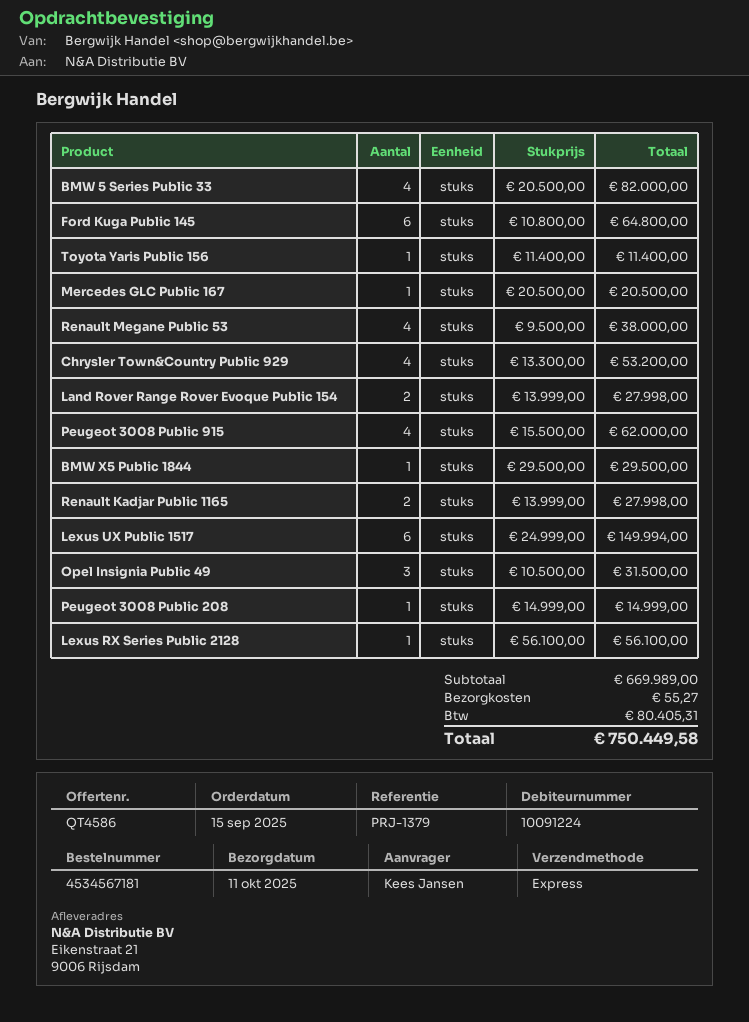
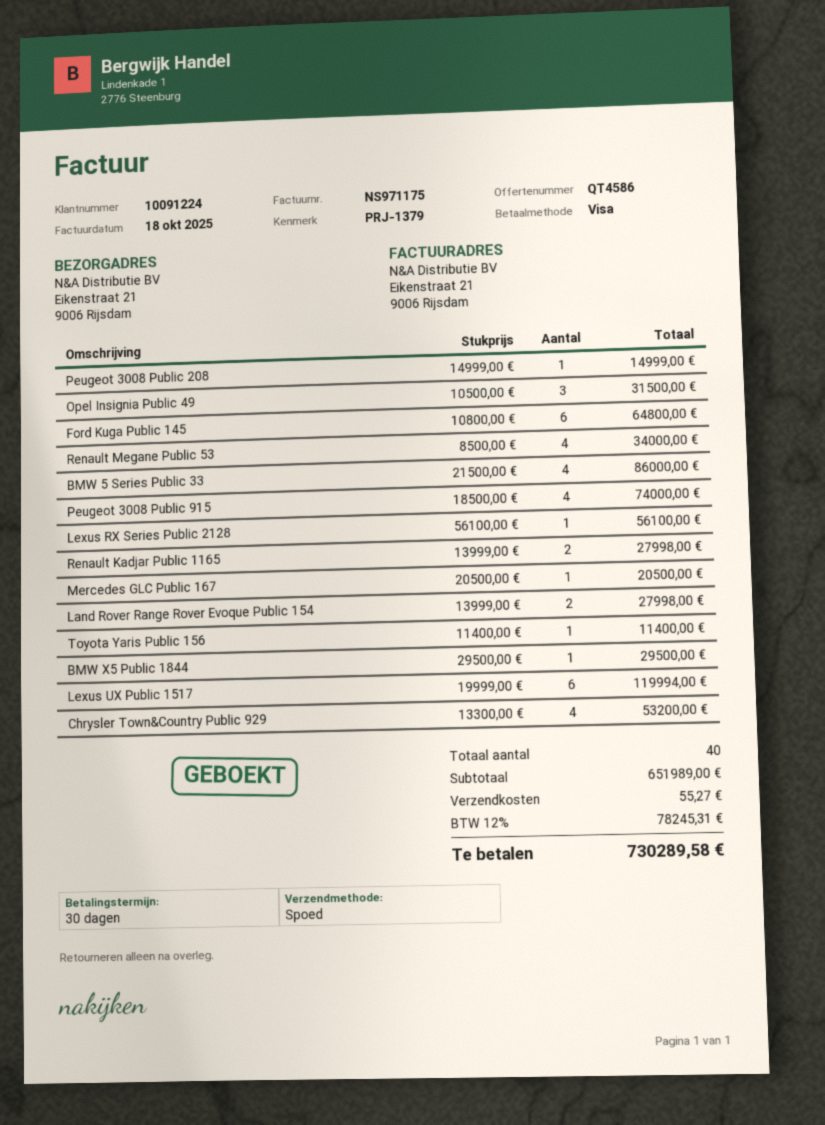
BMW 5 Series Public 33: 4 x 20500.00 = 82000.00 -> 4 x 21500.00 = 86000.00
Renault Megane Public 53: 4 x 9500.00 = 38000.00 -> 4 x 8500.00 = 34000.00
Peugeot 3008 Public 915: 4 x 15500.00 = 62000.00 -> 4 x 18500.00 = 74000.00
Lexus UX Public 1517: 6 x 24999.00 = 149994.00 -> 6 x 19999.00 = 119994.00
subtotal: 669989.00 -> 651989.00
tax: 80405.31 -> 78245.31
total: 750449.58 -> 730289.58

